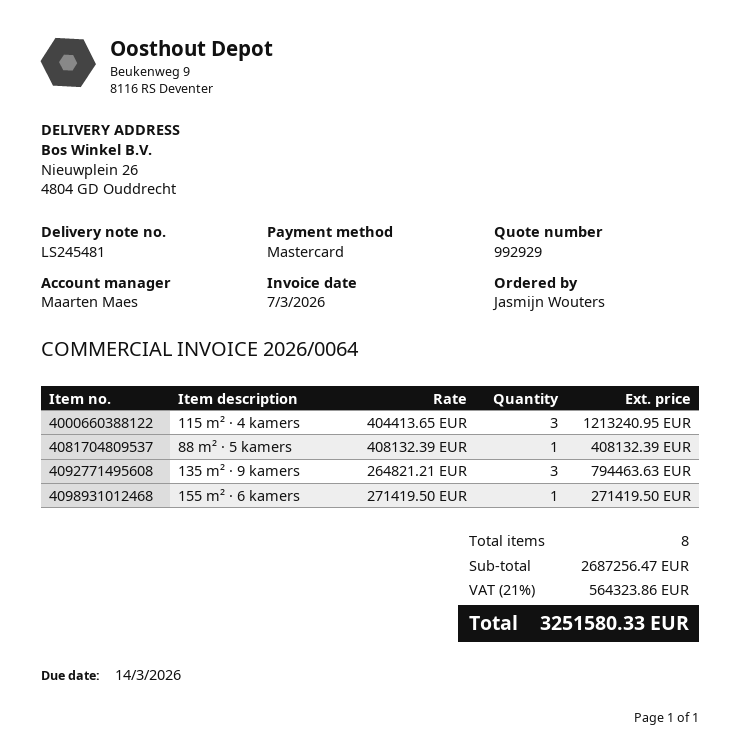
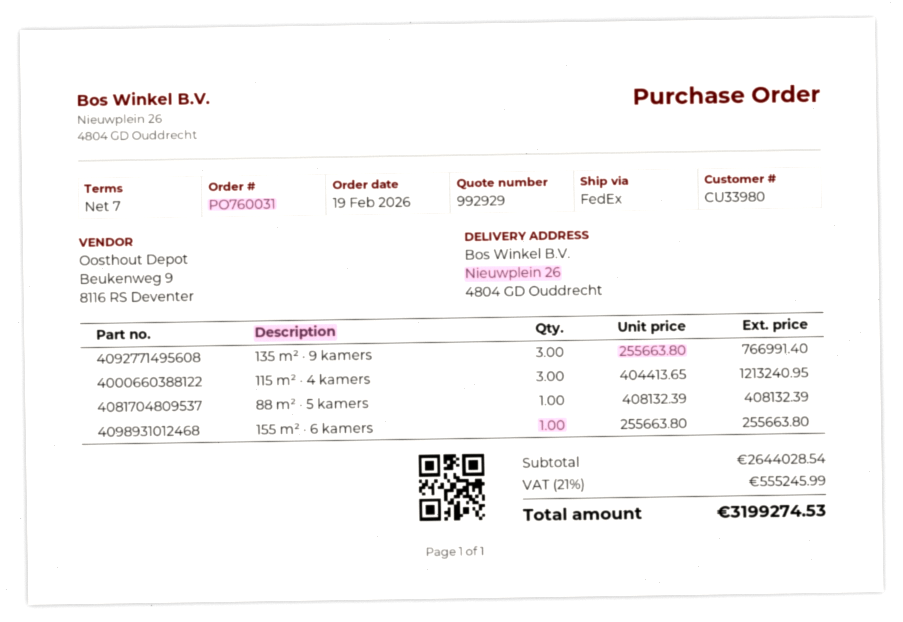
135 m² · 9 kamers: 3 x 264821.21 = 794463.63 -> 3 x 255663.80 = 766991.40
155 m² · 6 kamers: 1 x 271419.50 = 271419.50 -> 1 x 255663.80 = 255663.80
subtotal: 2687256.47 -> 2644028.54
tax: 21% = 564323.86 -> 21% = 555245.99
total: 3251580.33 -> 3199274.53

